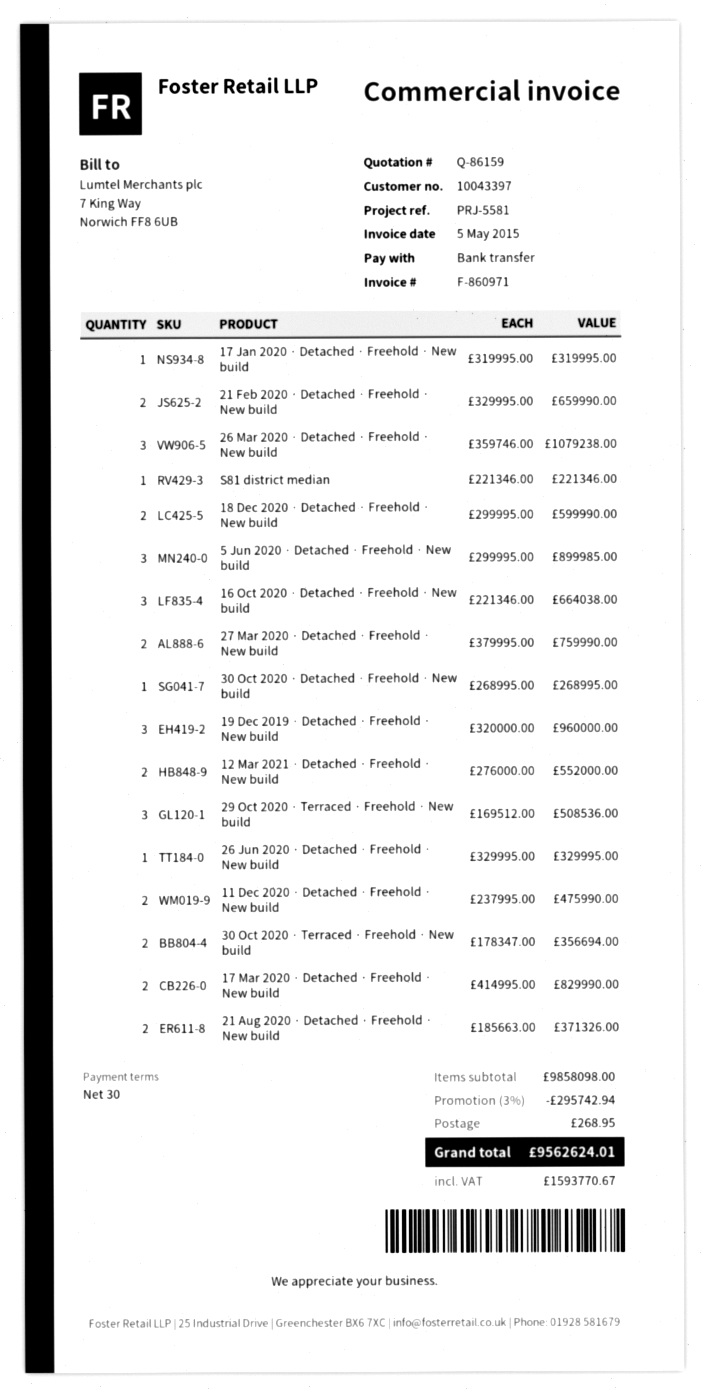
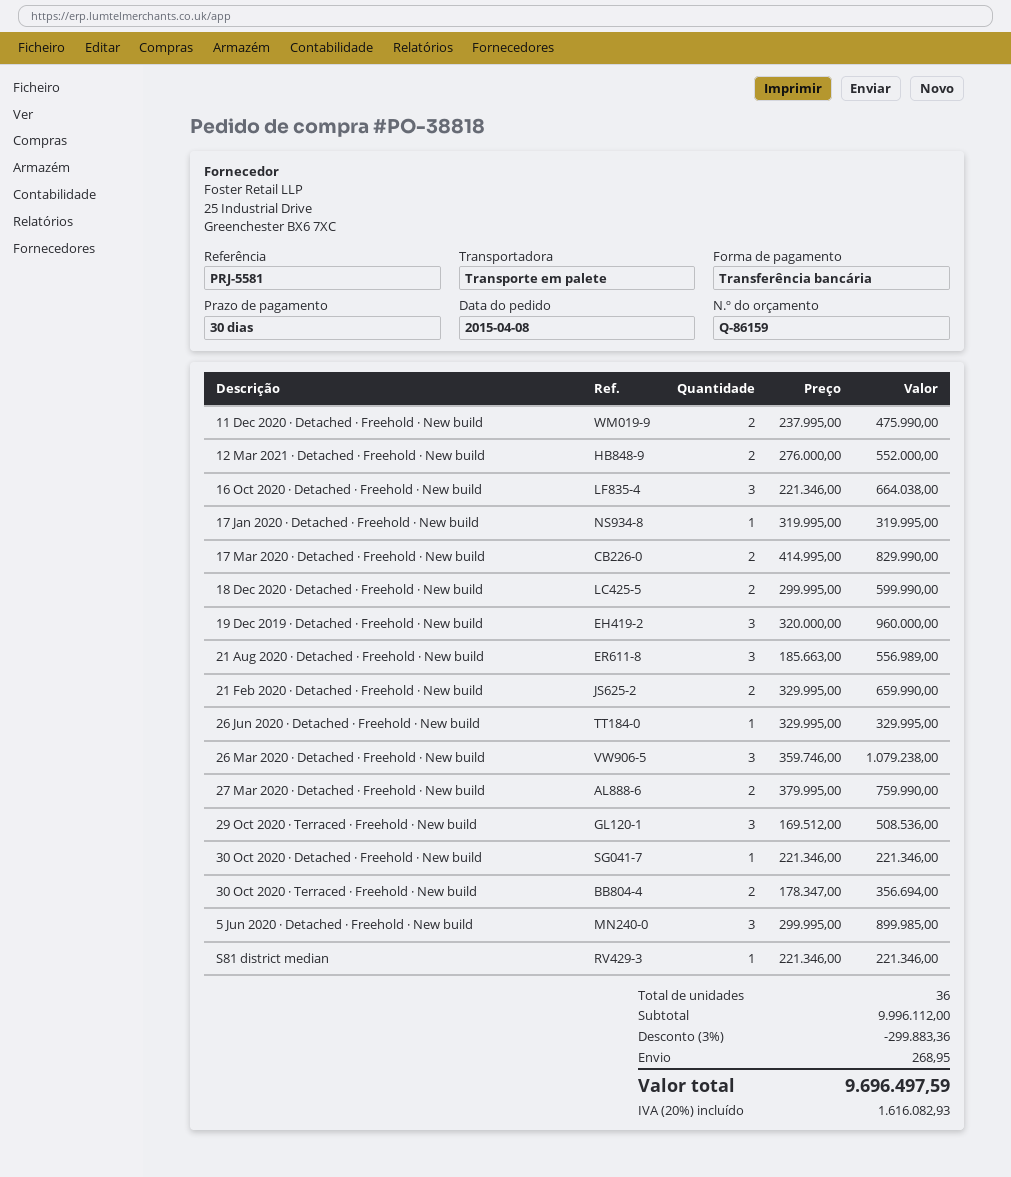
30 Oct 2020 · Detached · Freehold · New build: 1 x 268995.00 = 268995.00 -> 1 x 221346.00 = 221346.00
21 Aug 2020 · Detached · Freehold · New build: 2 x 185663.00 = 371326.00 -> 3 x 185663.00 = 556989.00
subtotal: 9858098.00 -> 9996112.00
discount: 3% = 295742.94 -> 3% = 299883.36
tax: 1593770.67 -> 1616082.93
total: 9562624.01 -> 9696497.59

